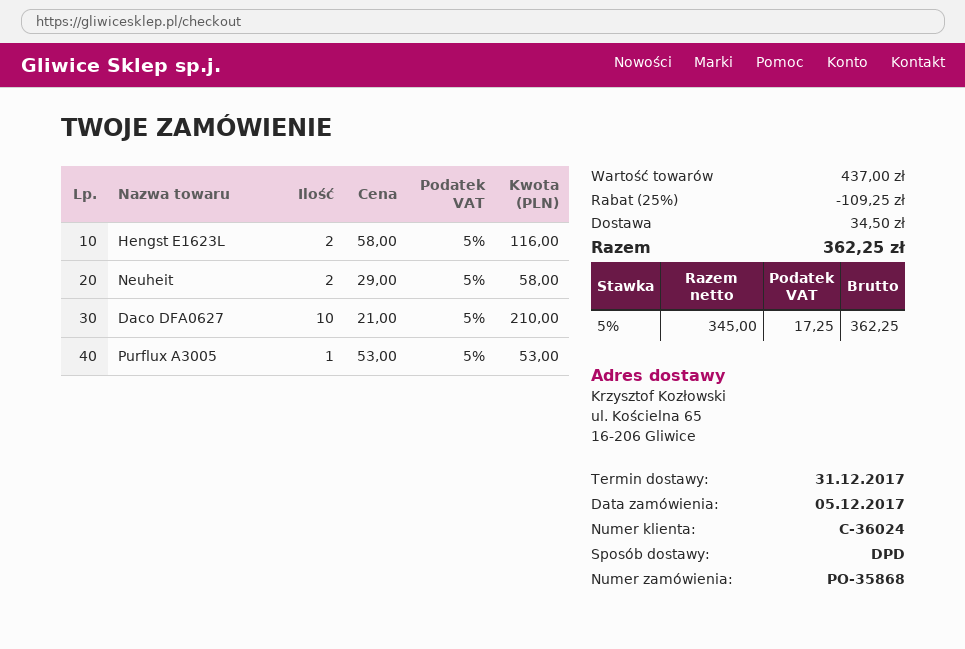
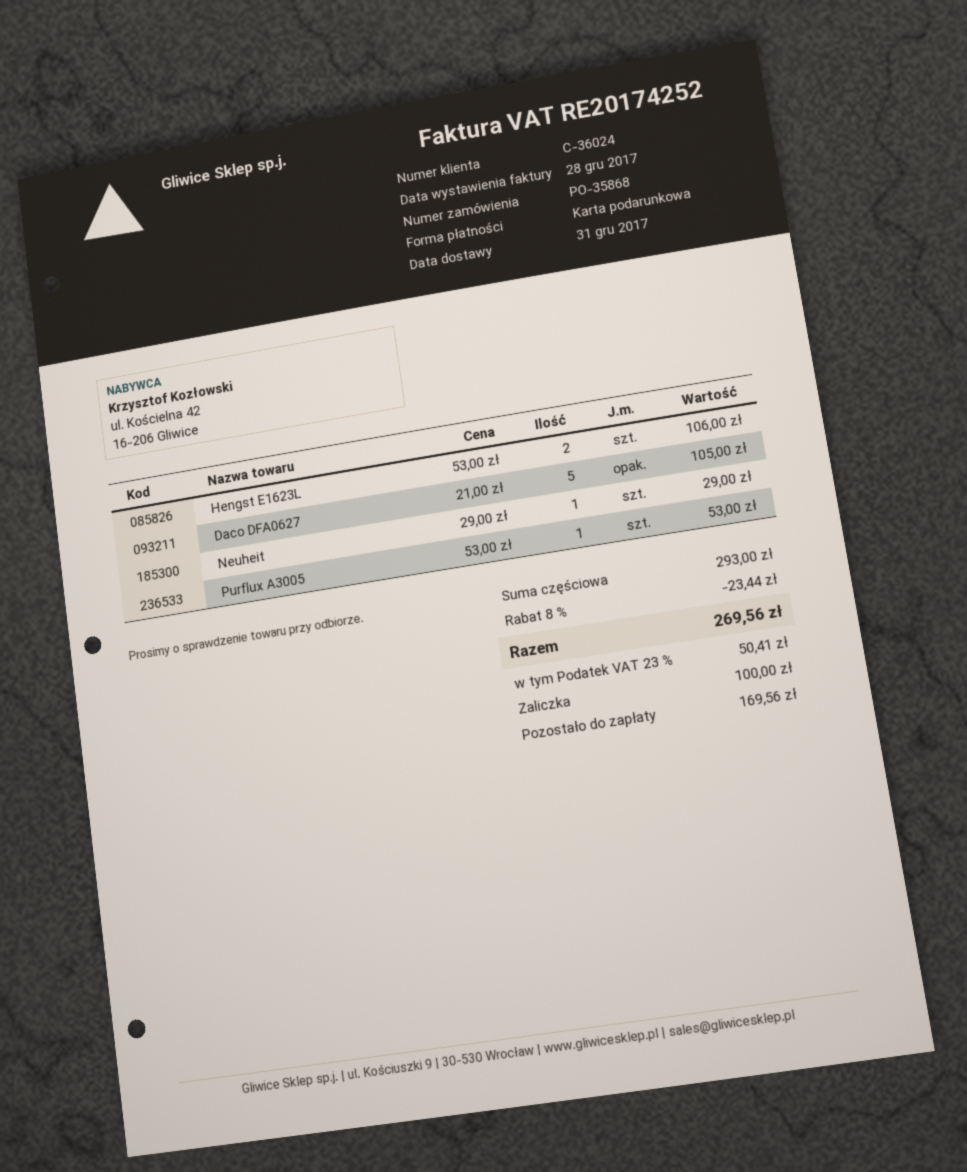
Hengst E1623L: 2 x 58.00 = 116.00 -> 2 x 53.00 = 106.00
Neuheit: 2 x 29.00 = 58.00 -> 1 x 29.00 = 29.00
Daco DFA0627: 10 x 21.00 = 210.00 -> 5 x 21.00 = 105.00
subtotal: 437.00 -> 293.00
discount: 25% = 109.25 -> 8% = 23.44
shipping: 34.50 -> none
tax: 5% = 17.25 -> 23% = 50.41
total: 362.25 -> 269.56

